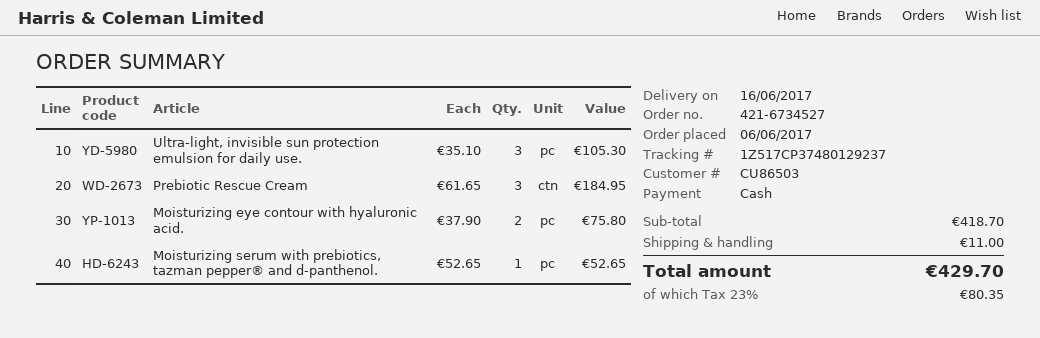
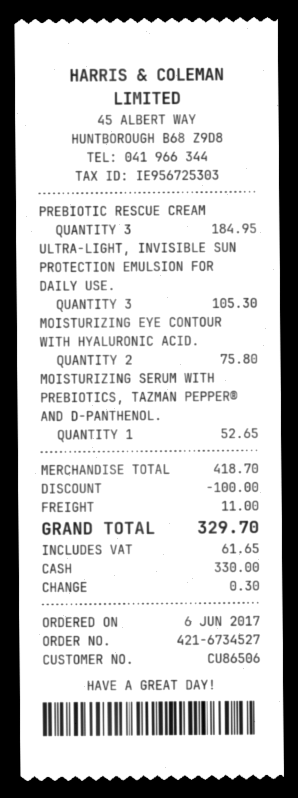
customer number: CU86503 -> CU86506
discount: none -> 100.00
tax: 80.35 -> 61.65
total: 429.70 -> 329.70

